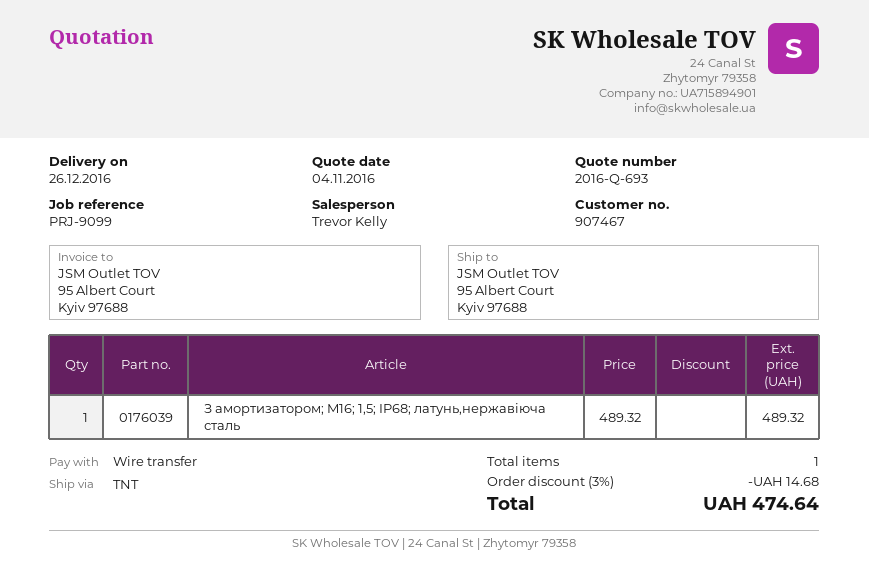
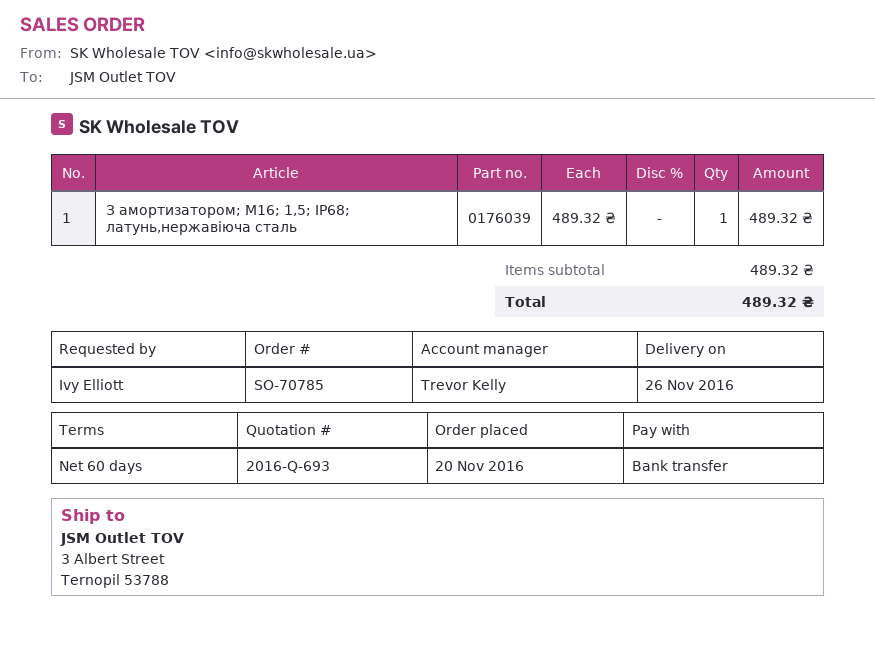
delivery date: 2016-12-26 -> 2016-11-26
ship to: 95 Albert Court, Kyiv 97688 -> 3 Albert Street, Ternopil 53788
discount: 3% = 14.68 -> none
total: 474.64 -> 489.32

